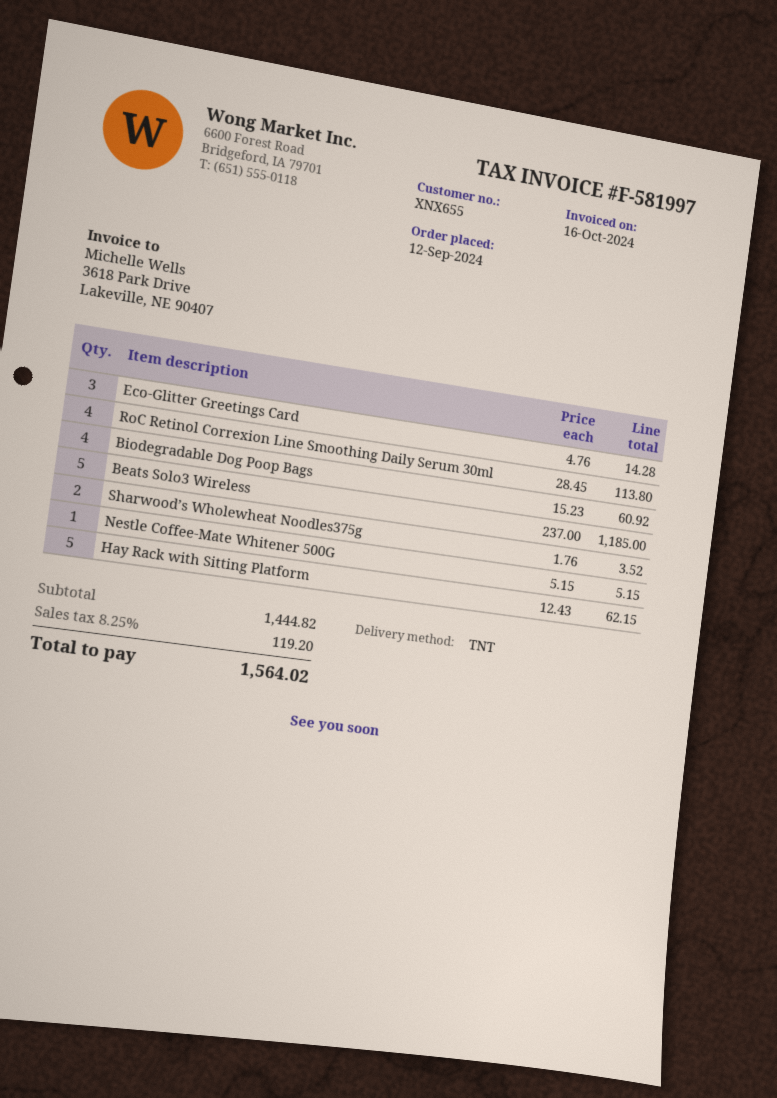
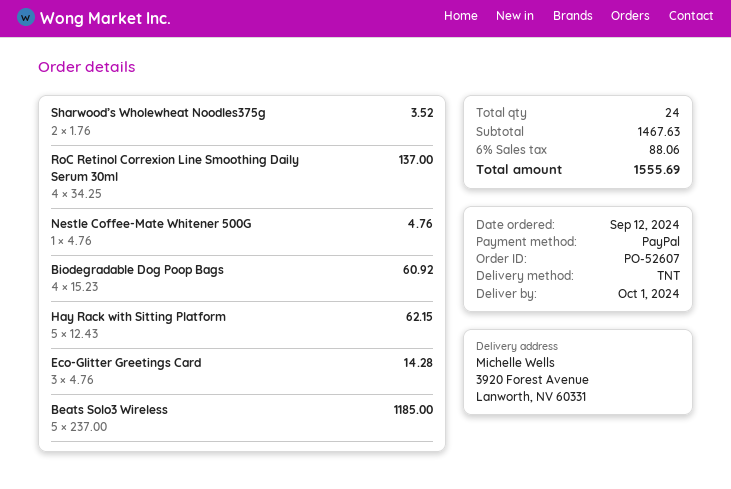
RoC Retinol Correxion Line Smoothing Daily Serum 30ml: 4 x 28.45 = 113.80 -> 4 x 34.25 = 137.00
Nestle Coffee-Mate Whitener 500G: 1 x 5.15 = 5.15 -> 1 x 4.76 = 4.76
subtotal: 1444.82 -> 1467.63
tax: 8.25% = 119.20 -> 6% = 88.06
total: 1564.02 -> 1555.69

